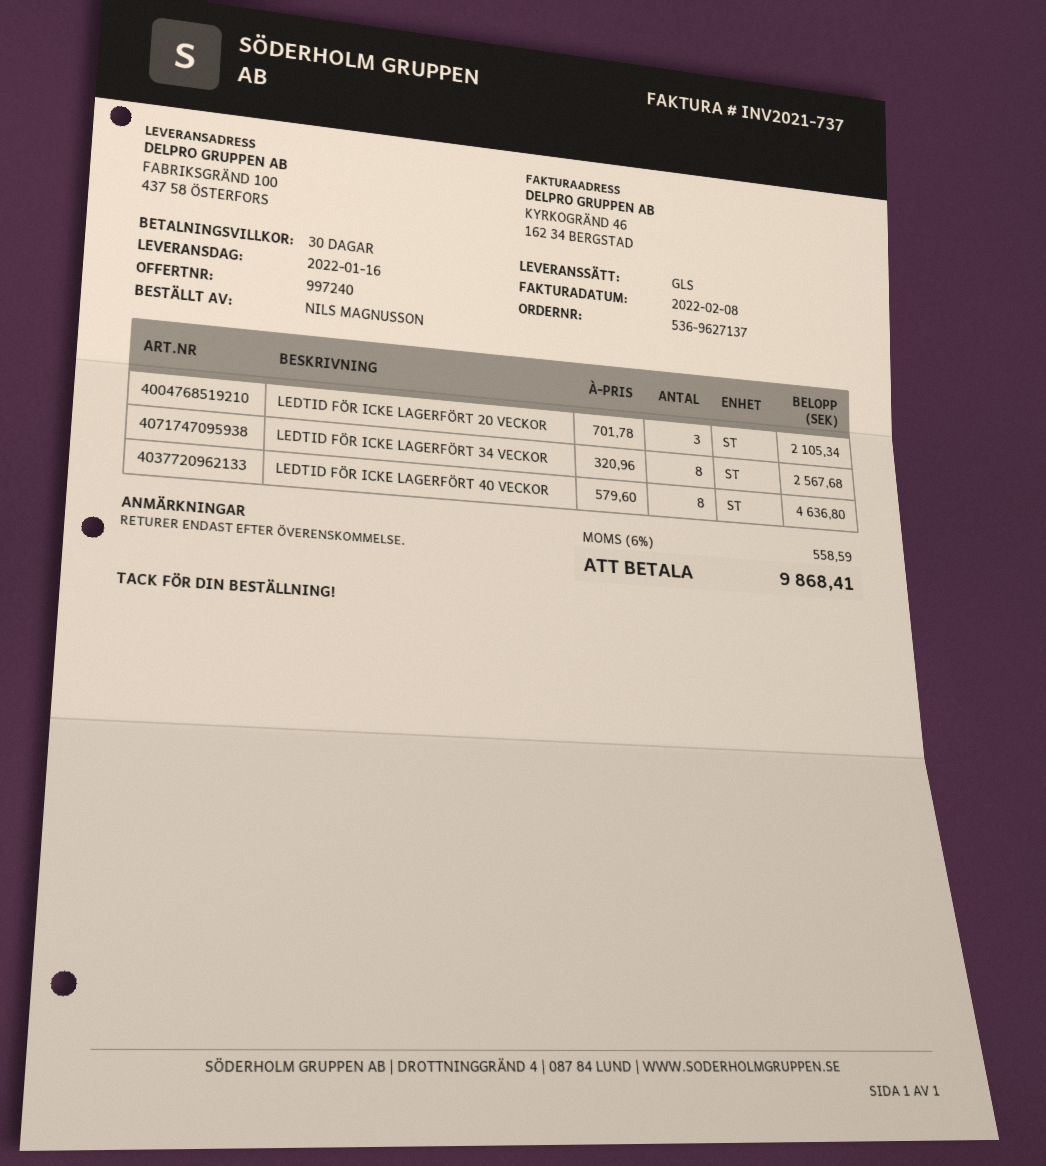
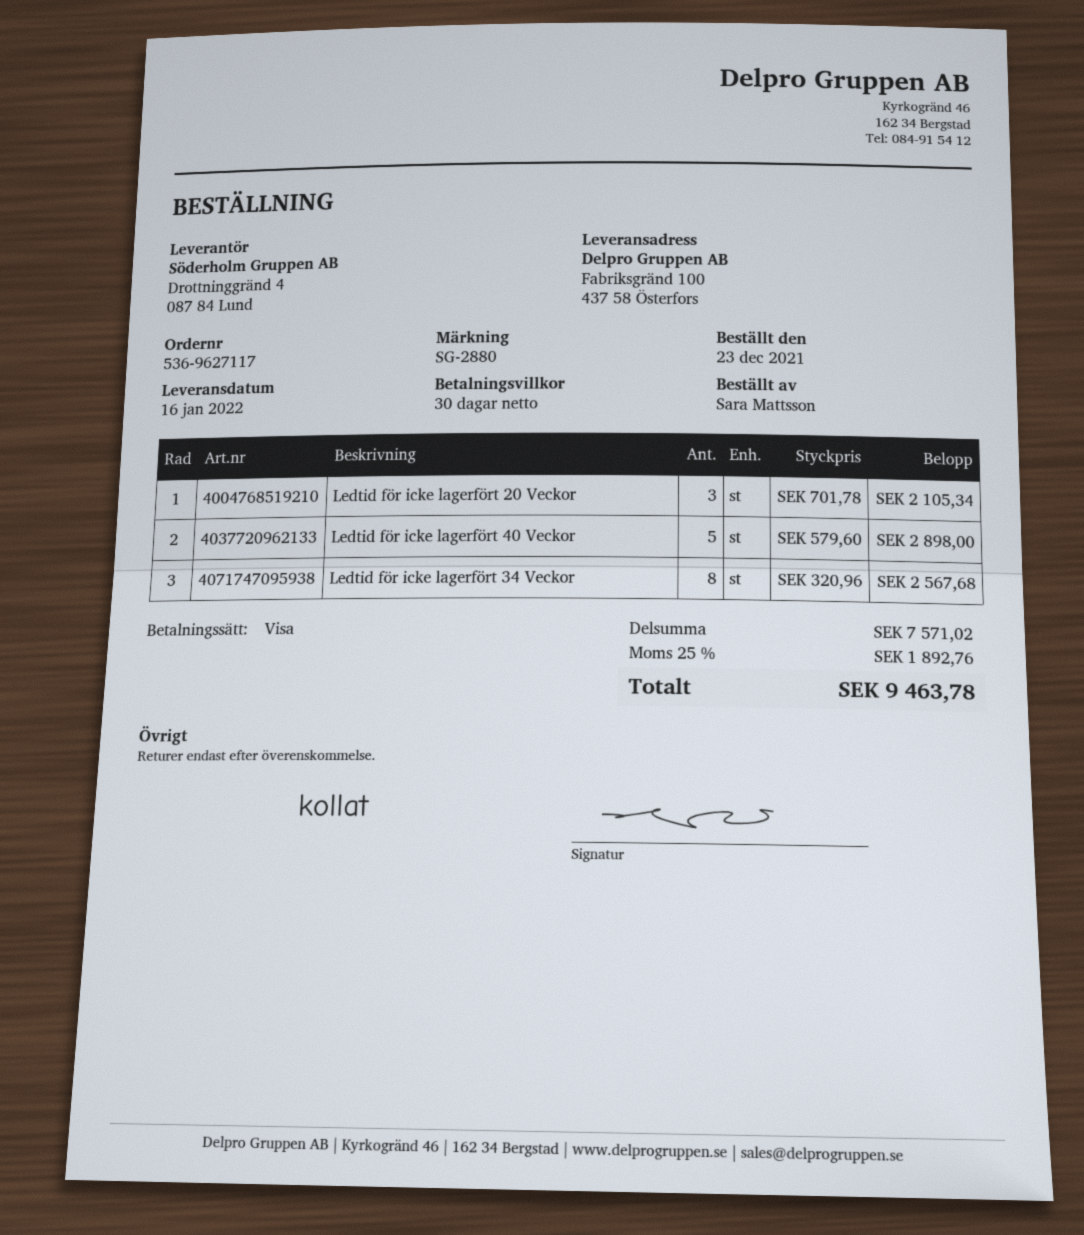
order number: 536-9627137 -> 536-9627117
ordered by: NILS MAGNUSSON -> Sara Mattsson
LEDTID FÖR ICKE LAGERFÖRT 40 VECKOR: 8 x 579.60 = 4636.80 -> 5 x 579.60 = 2898.00
tax: 6% = 558.59 -> 25% = 1892.76
total: 9868.41 -> 9463.78

